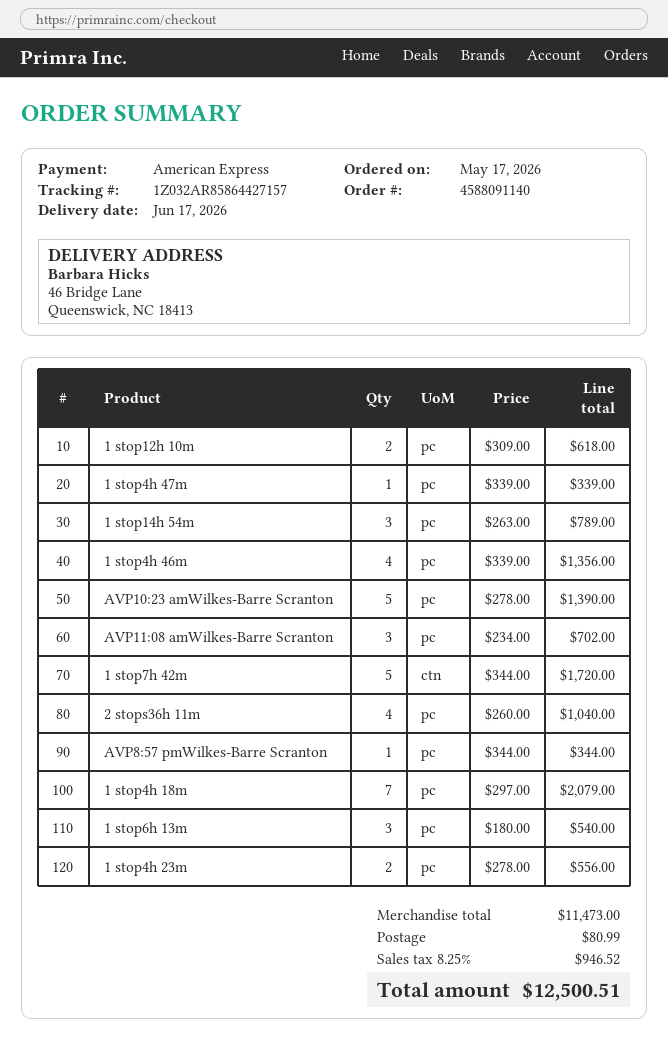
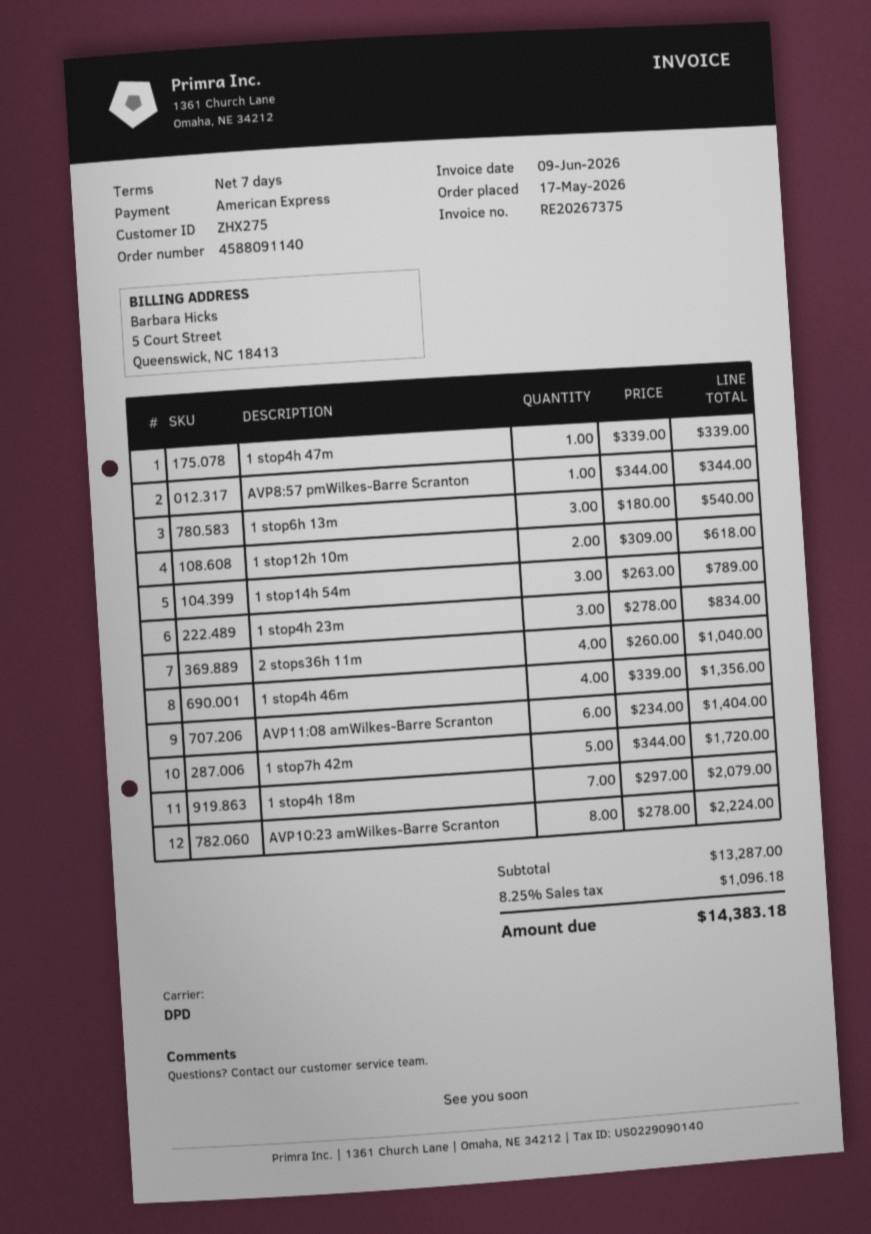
AVP10:23 amWilkes-Barre Scranton: 5 x 278.00 = 1390.00 -> 8 x 278.00 = 2224.00
AVP11:08 amWilkes-Barre Scranton: 3 x 234.00 = 702.00 -> 6 x 234.00 = 1404.00
1 stop4h 23m: 2 x 278.00 = 556.00 -> 3 x 278.00 = 834.00
subtotal: 11473.00 -> 13287.00
shipping: 80.99 -> none
tax: 8.25% = 946.52 -> 8.25% = 1096.18
total: 12500.51 -> 14383.18

